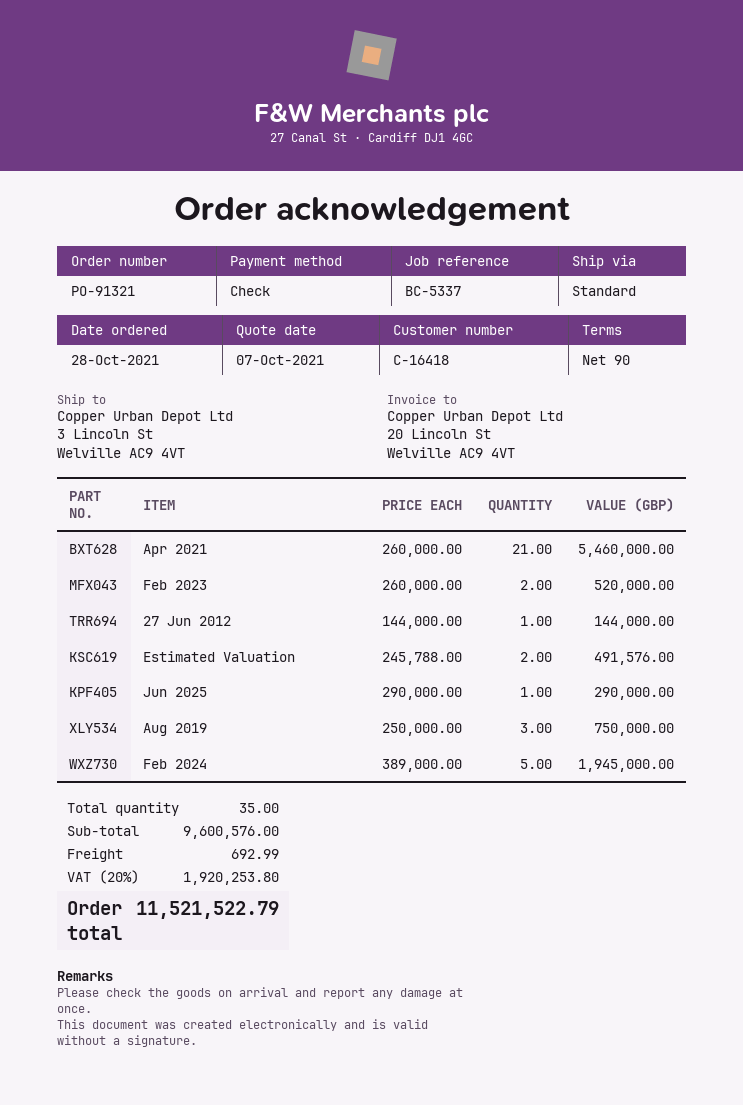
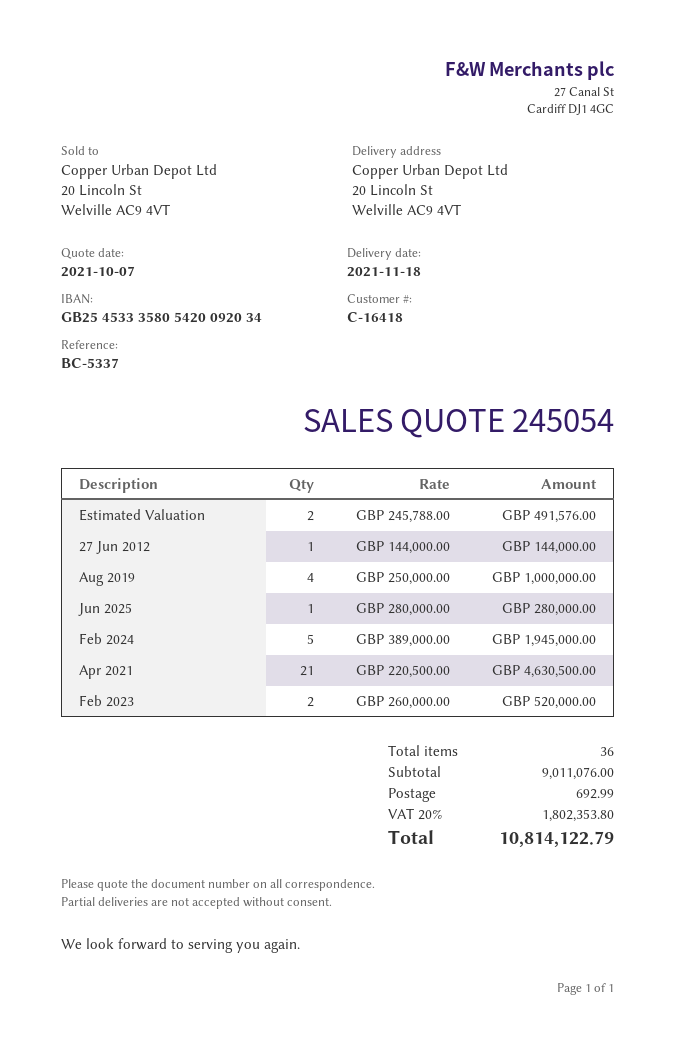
ship to: 3 Lincoln St, Welville AC9 4VT -> 20 Lincoln St, Welville AC9 4VT
Apr 2021: 21 x 260000.00 = 5460000.00 -> 21 x 220500.00 = 4630500.00
Jun 2025: 1 x 290000.00 = 290000.00 -> 1 x 280000.00 = 280000.00
Aug 2019: 3 x 250000.00 = 750000.00 -> 4 x 250000.00 = 1000000.00
total quantity: 35 -> 36
subtotal: 9600576.00 -> 9011076.00
tax: 20% = 1920253.80 -> 20% = 1802353.80
total: 11521522.79 -> 10814122.79

